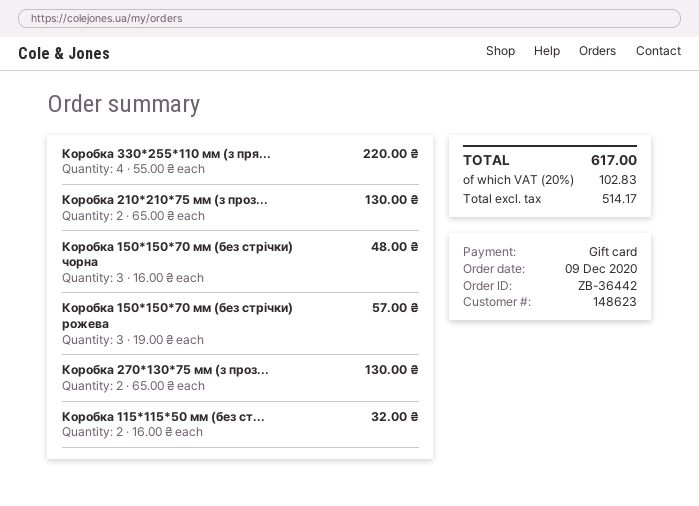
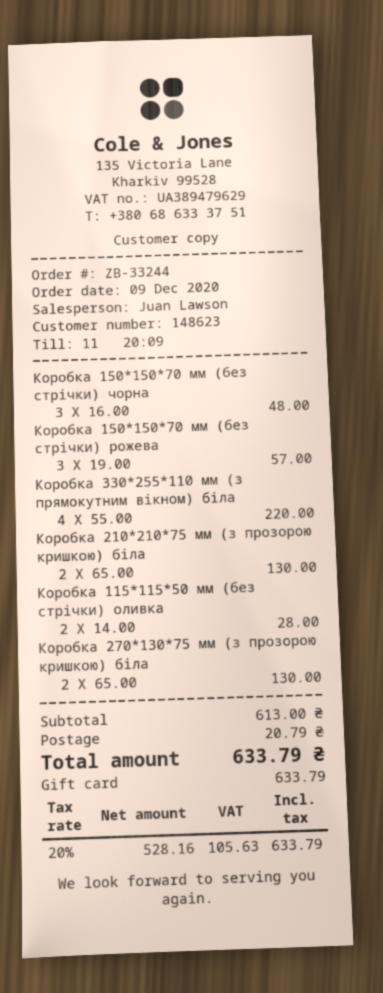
order number: ZB-36442 -> ZB-33244
Коробка 115*115*50 мм (без ст...: 2 x 16.00 = 32.00 -> 2 x 14.00 = 28.00
shipping: none -> 20.79
net: 514.17 -> 528.16
tax: 20% = 102.83 -> 20% = 105.63
total: 617.00 -> 633.79

